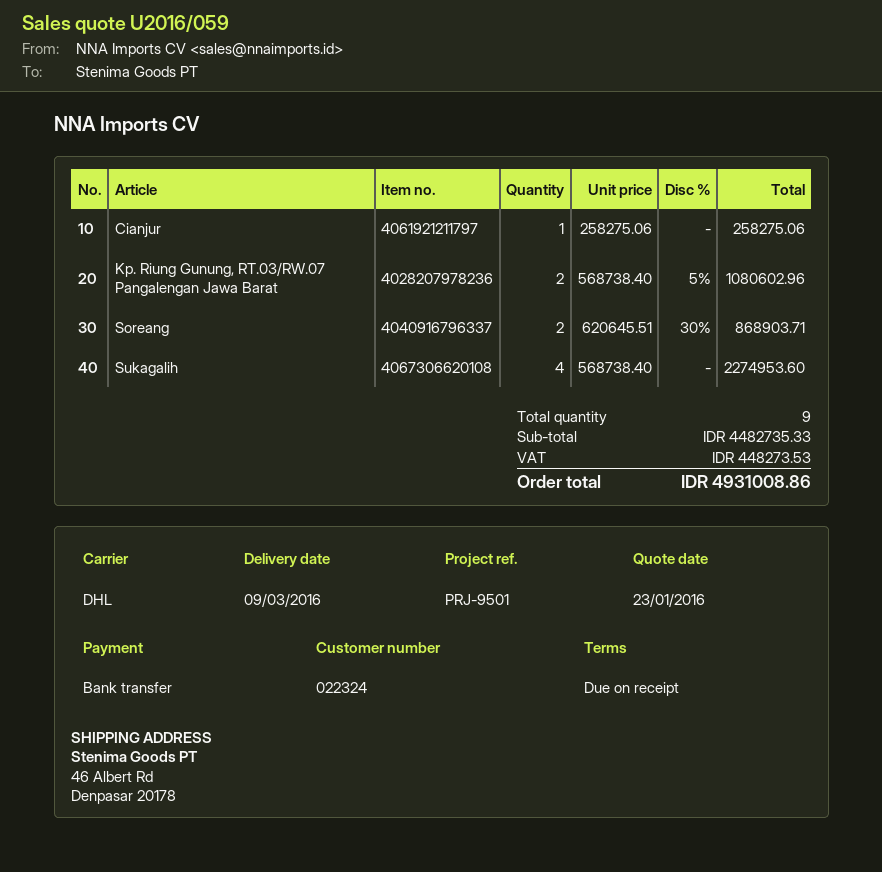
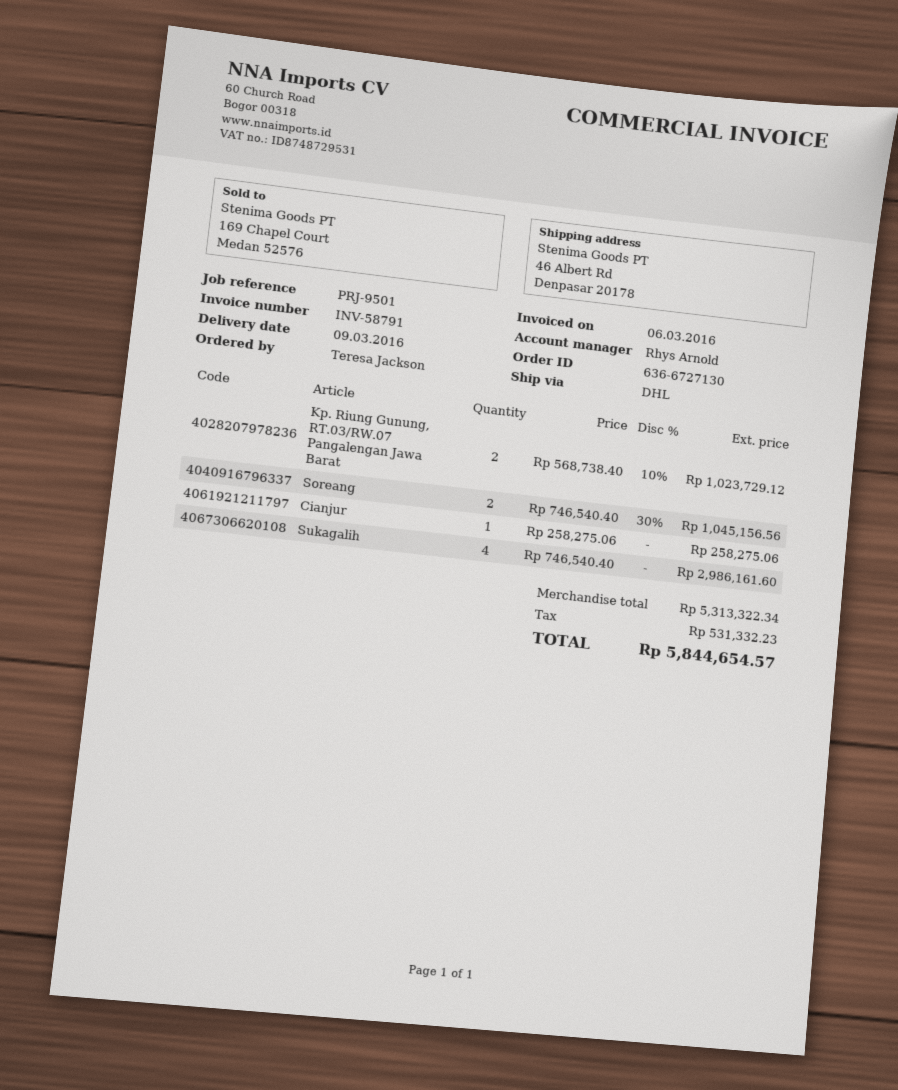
Kp. Riung Gunung, RT.03/RW.07 Pangalengan Jawa Barat: 2 x 568738.40 - 5% = 1080602.96 -> 2 x 568738.40 - 10% = 1023729.12
Soreang: 2 x 620645.51 - 30% = 868903.71 -> 2 x 746540.40 - 30% = 1045156.56
Sukagalih: 4 x 568738.40 = 2274953.60 -> 4 x 746540.40 = 2986161.60
subtotal: 4482735.33 -> 5313322.34
tax: 448273.53 -> 531332.23
total: 4931008.86 -> 5844654.57

